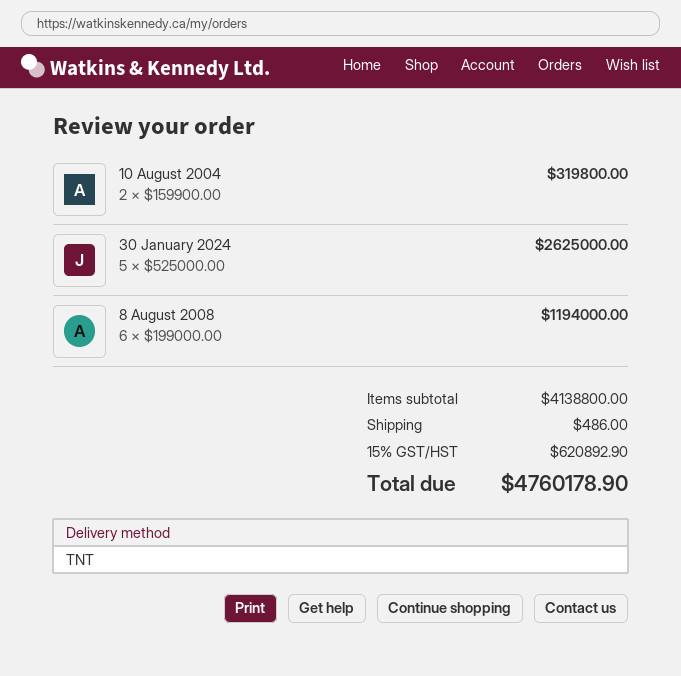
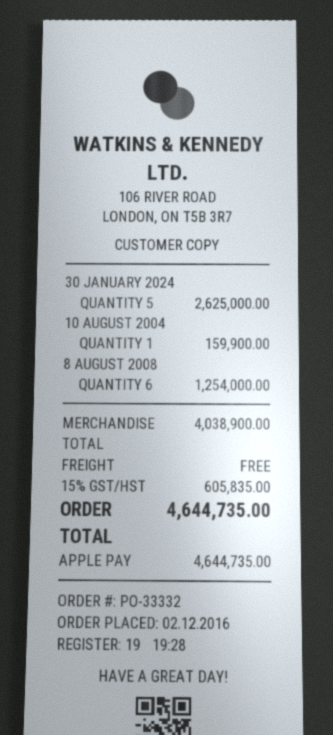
10 August 2004: 2 for 319800.00 -> 1 for 159900.00
8 August 2008: 6 for 1194000.00 -> 6 for 1254000.00
subtotal: 4138800.00 -> 4038900.00
shipping: 486.00 -> 0.00
tax: 15% = 620892.90 -> 15% = 605835.00
total: 4760178.90 -> 4644735.00

